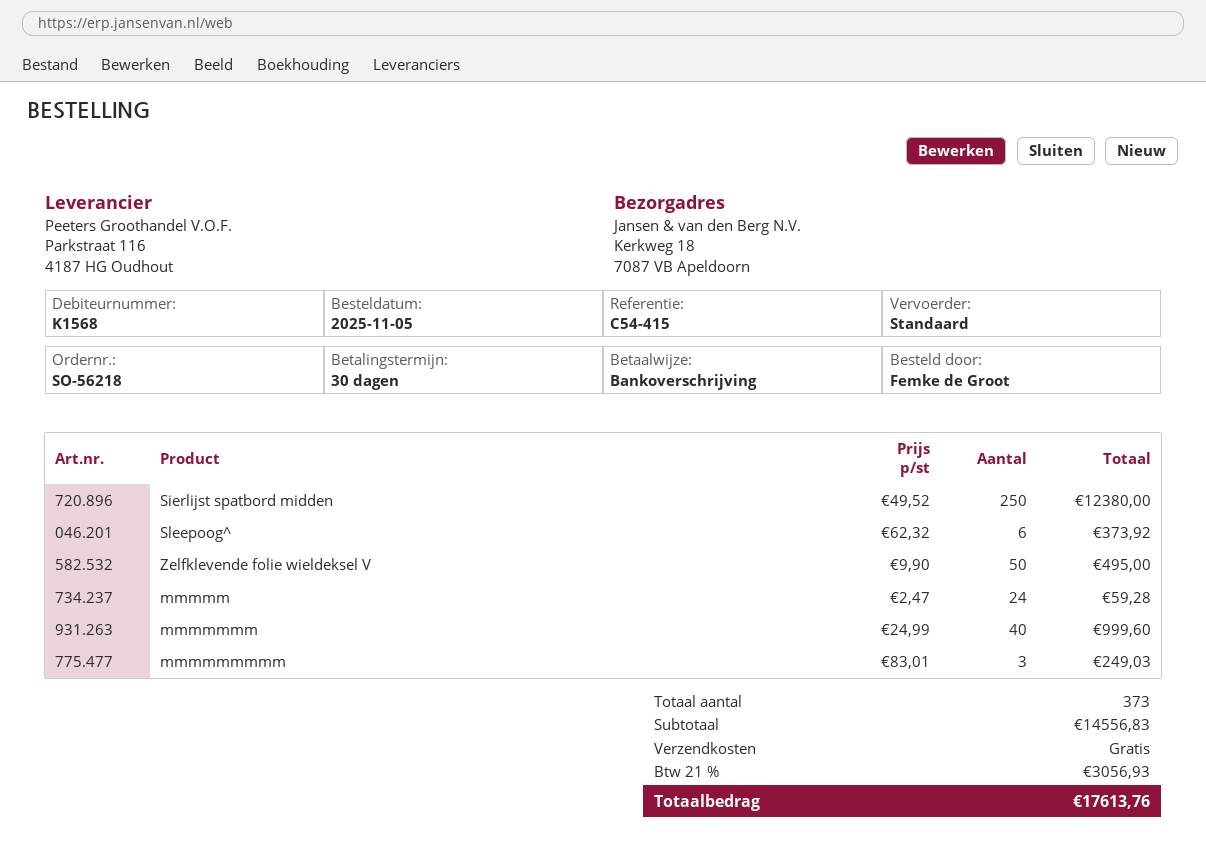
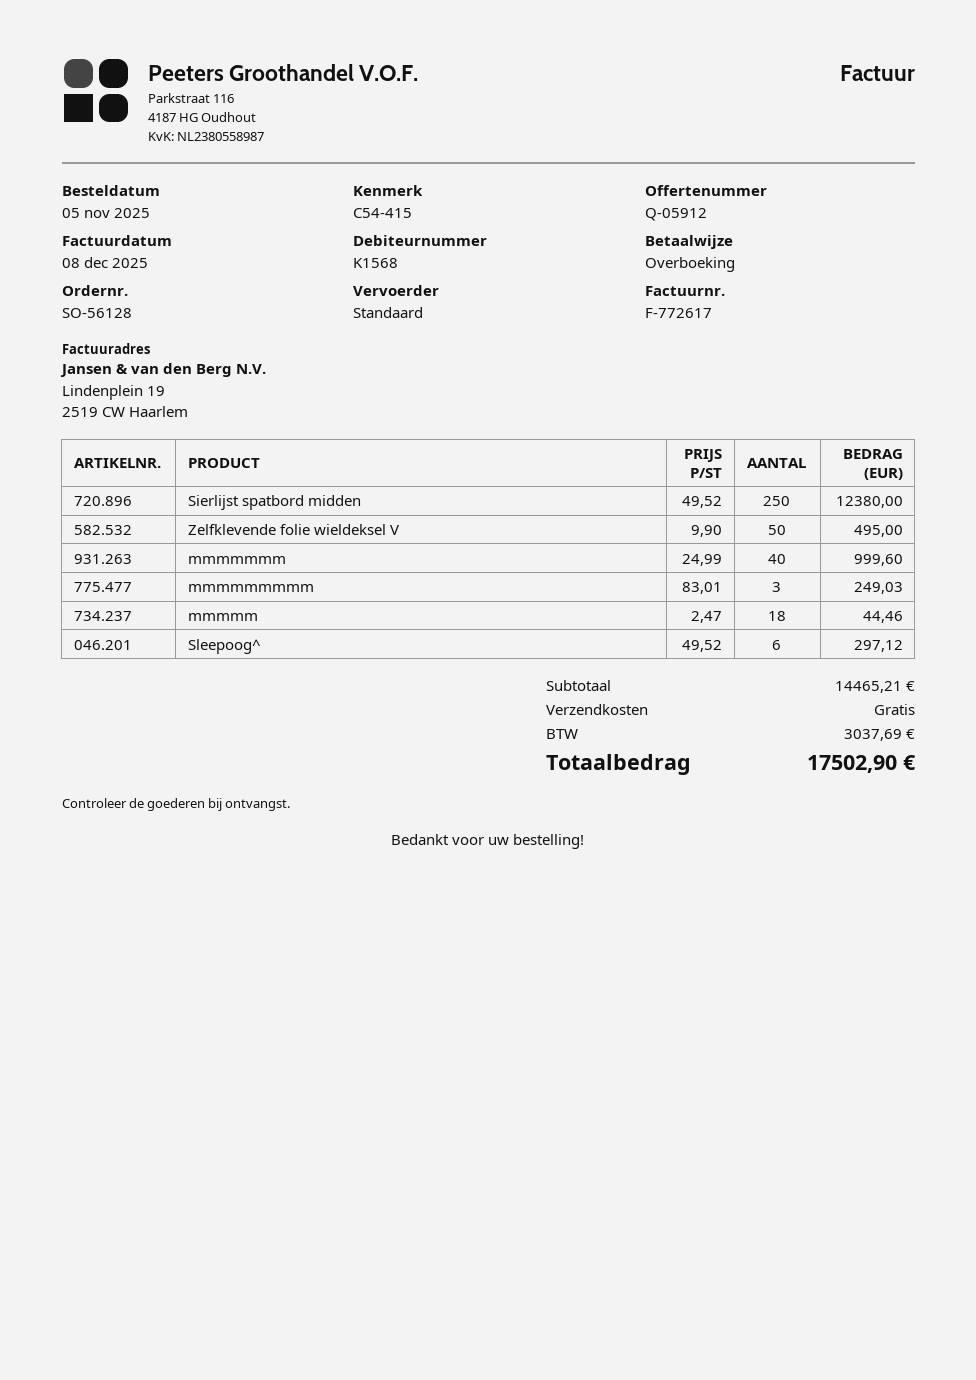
order number: SO-56218 -> SO-56128
Sleepoog^: 6 x 62.32 = 373.92 -> 6 x 49.52 = 297.12
mmmmm: 24 x 2.47 = 59.28 -> 18 x 2.47 = 44.46
subtotal: 14556.83 -> 14465.21
tax: 3056.93 -> 3037.69
total: 17613.76 -> 17502.90

